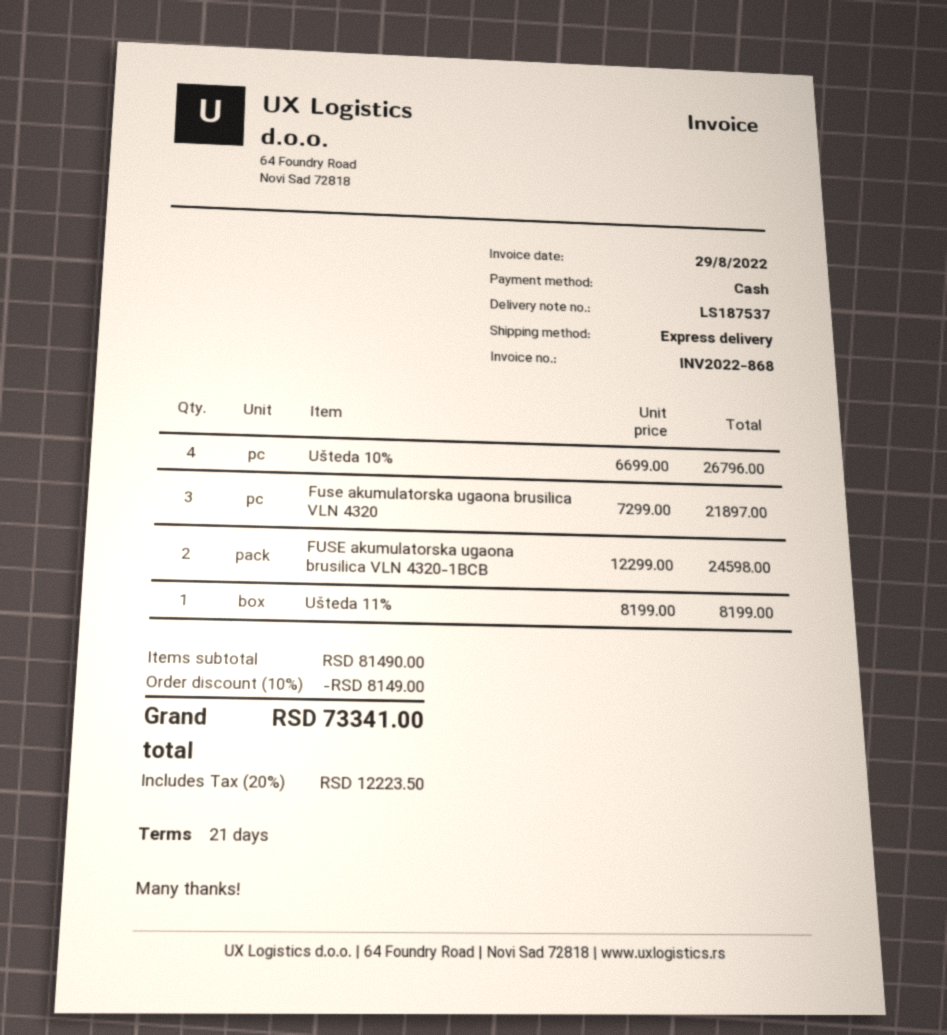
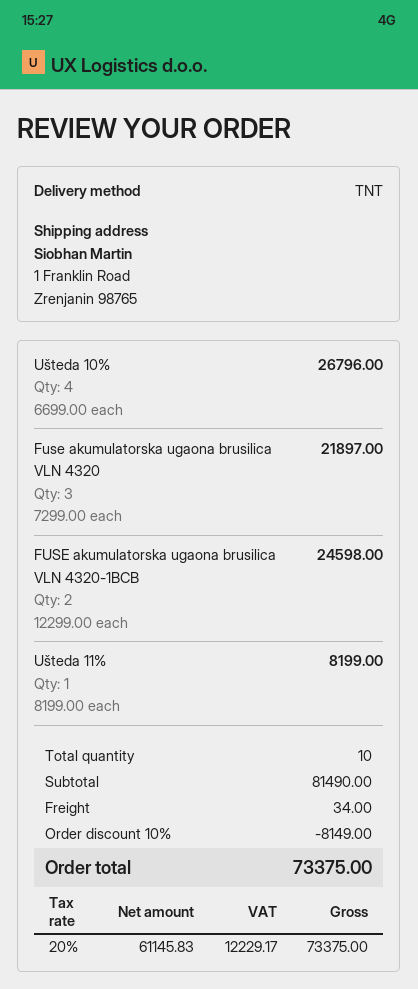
shipping method: express -> TNT
shipping: none -> 34.00
tax: 20% = 12223.50 -> 20% = 12229.17
total: 73341.00 -> 73375.00

